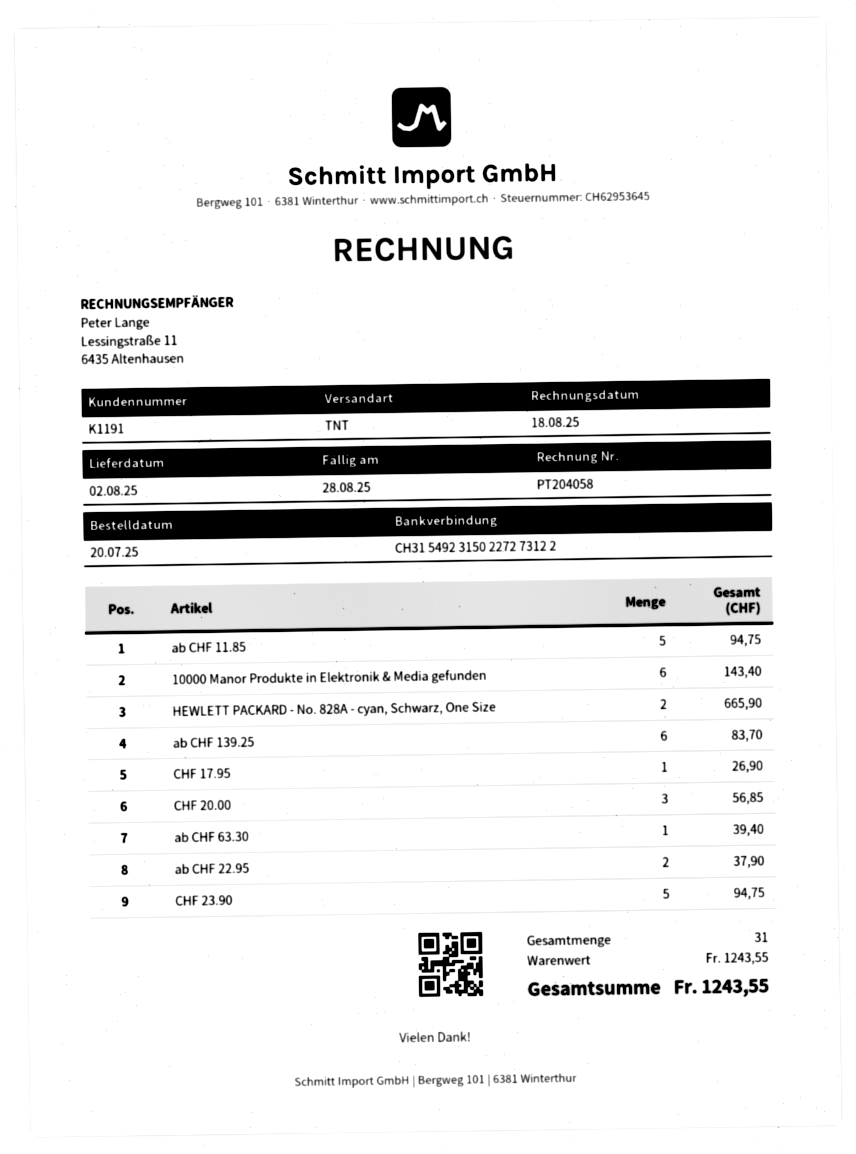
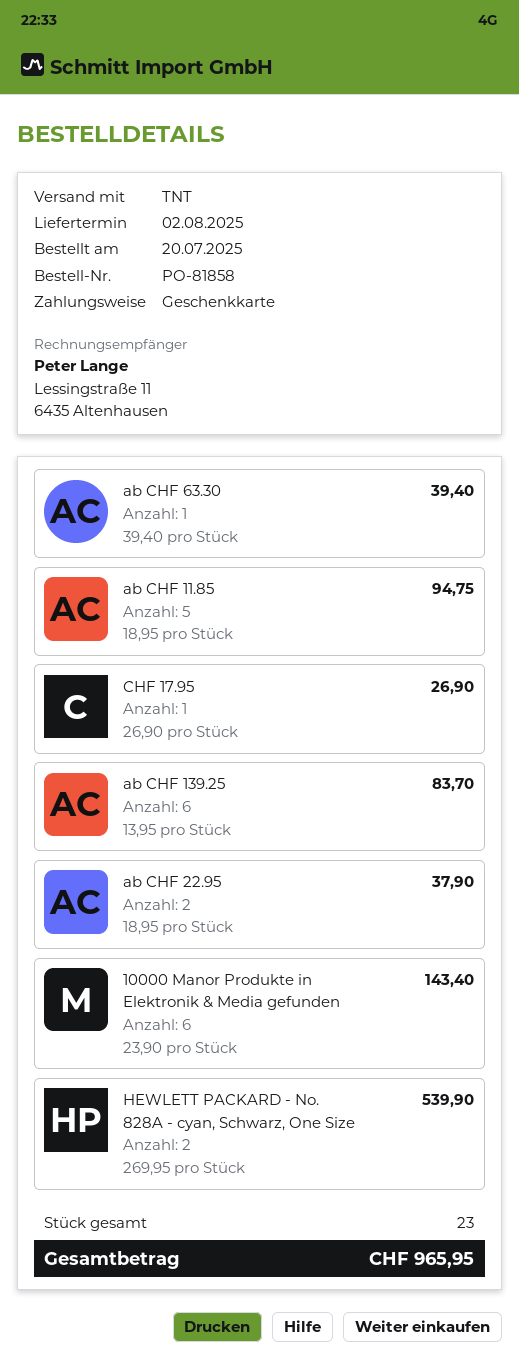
HEWLETT PACKARD - No. 828A - cyan, Schwarz, One Size: 2 for 665.90 -> 2 for 539.90
CHF 20.00: 3 for 56.85 -> none
CHF 23.90: 5 for 94.75 -> none
total quantity: 31 -> 23
total: 1243.55 -> 965.95

